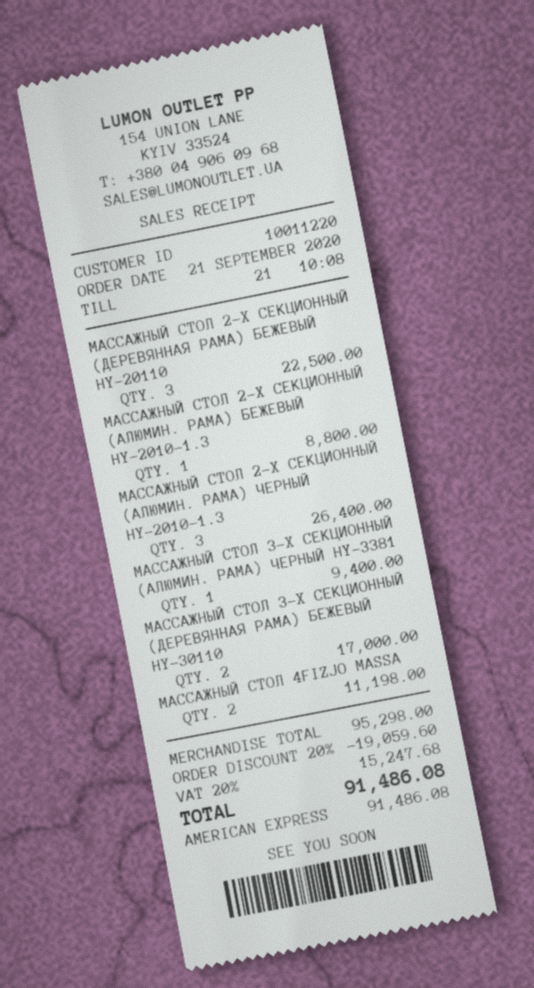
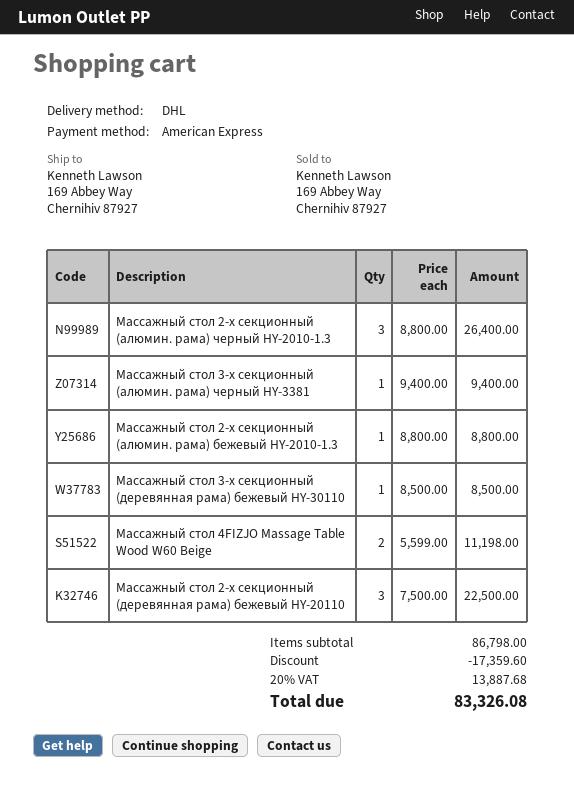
МАССАЖНЫЙ СТОЛ 3-Х СЕКЦИОННЫЙ (ДЕРЕВЯННАЯ РАМА) БЕЖЕВЫЙ HY-30110: 2 for 17000.00 -> 1 for 8500.00
subtotal: 95298.00 -> 86798.00
discount: 19059.60 -> 17359.60
tax: 20% = 15247.68 -> 20% = 13887.68
total: 91486.08 -> 83326.08

